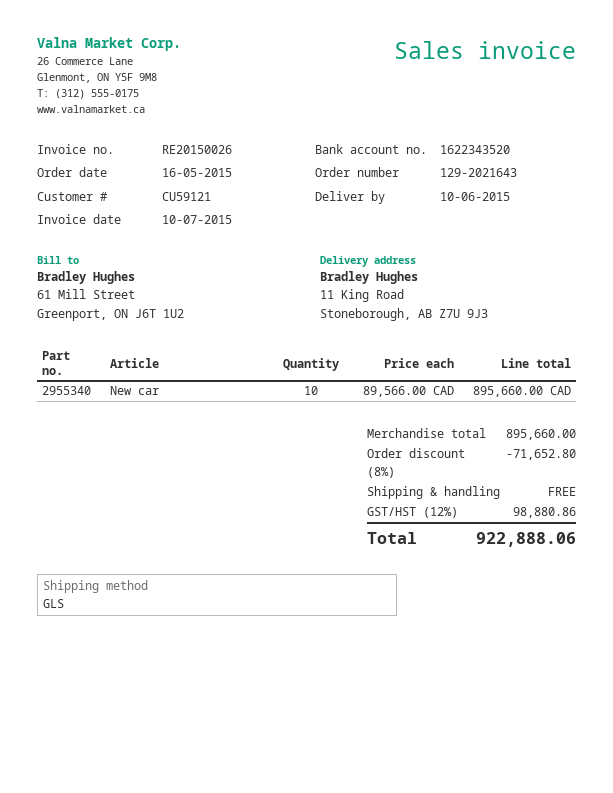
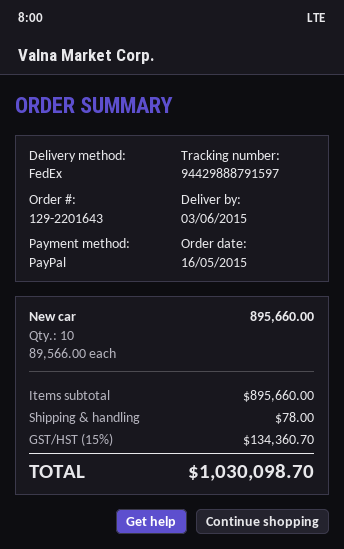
order number: 129-2021643 -> 129-2201643
delivery date: 2015-06-10 -> 2015-06-03
shipping method: GLS -> FedEx
discount: 8% = 71652.80 -> none
shipping: 0.00 -> 78.00
tax: 12% = 98880.86 -> 15% = 134360.70
total: 922888.06 -> 1030098.70

